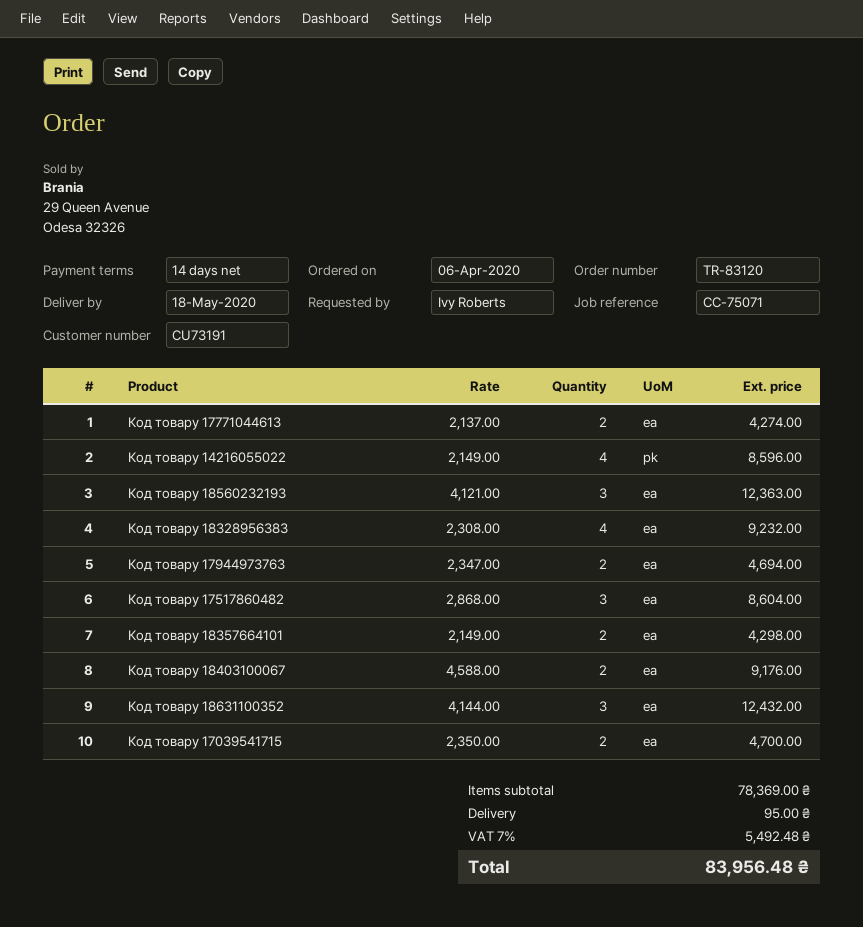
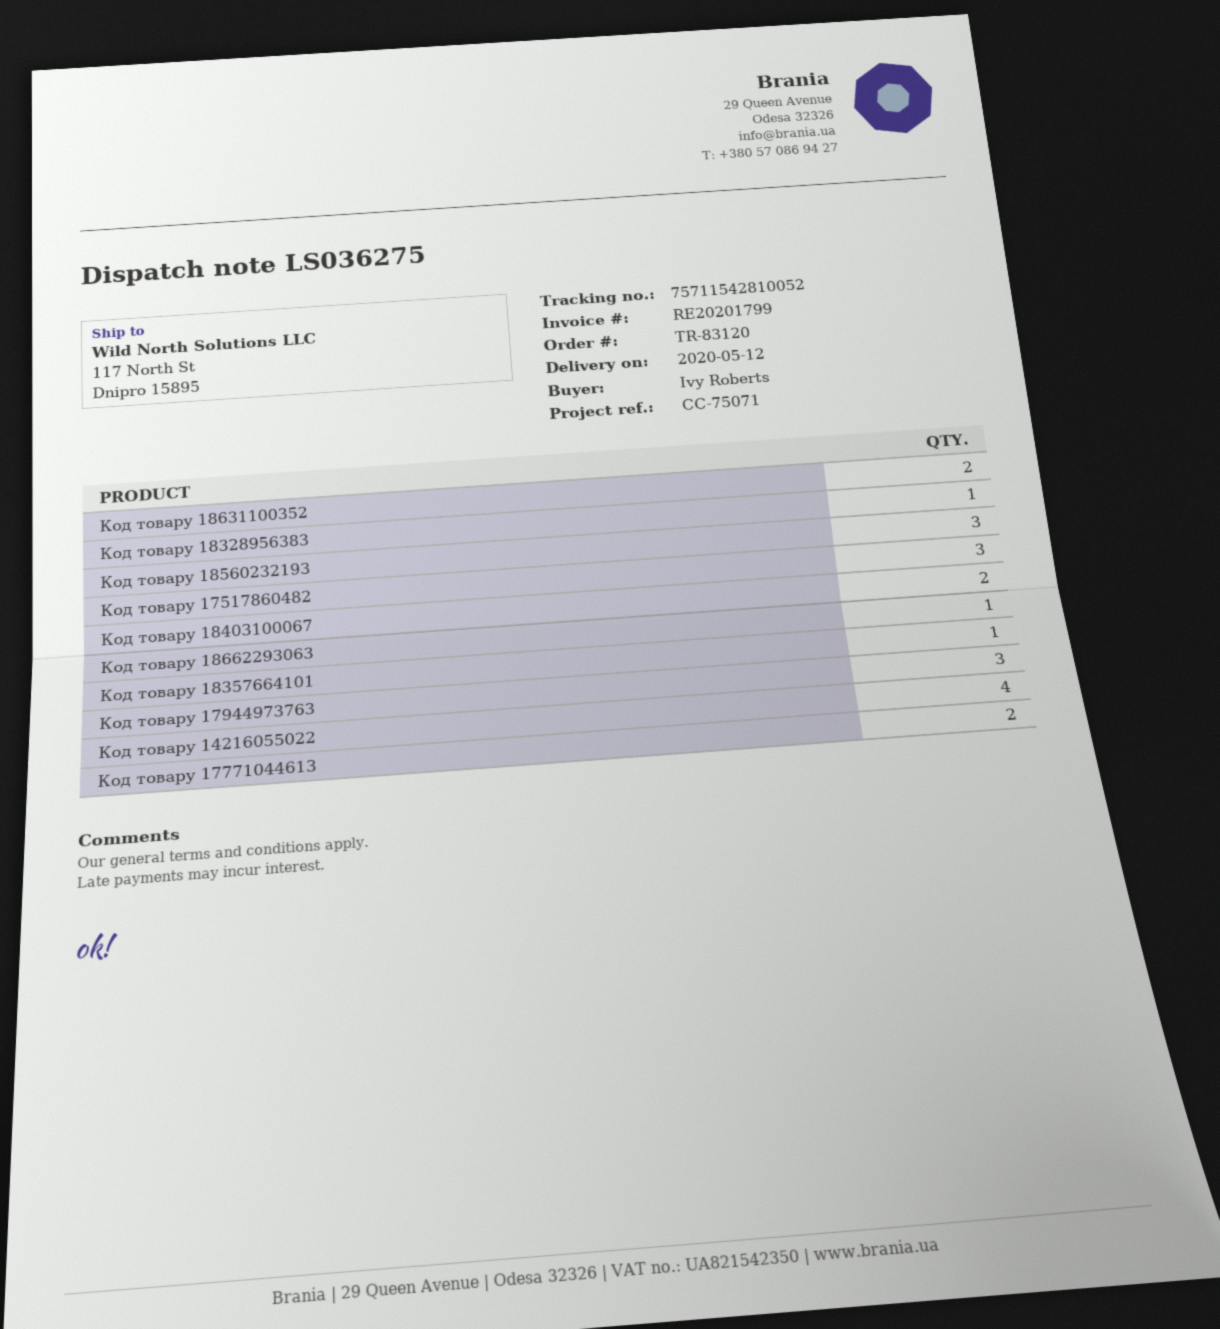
delivery date: 2020-05-18 -> 2020-05-12
Код товару 18328956383: 4 -> 1
Код товару 17944973763: 2 -> 3
Код товару 18357664101: 2 -> 1
Код товару 18631100352: 3 -> 2
Код товару 17039541715: 2 -> none
Код товару 18662293063: none -> 1

